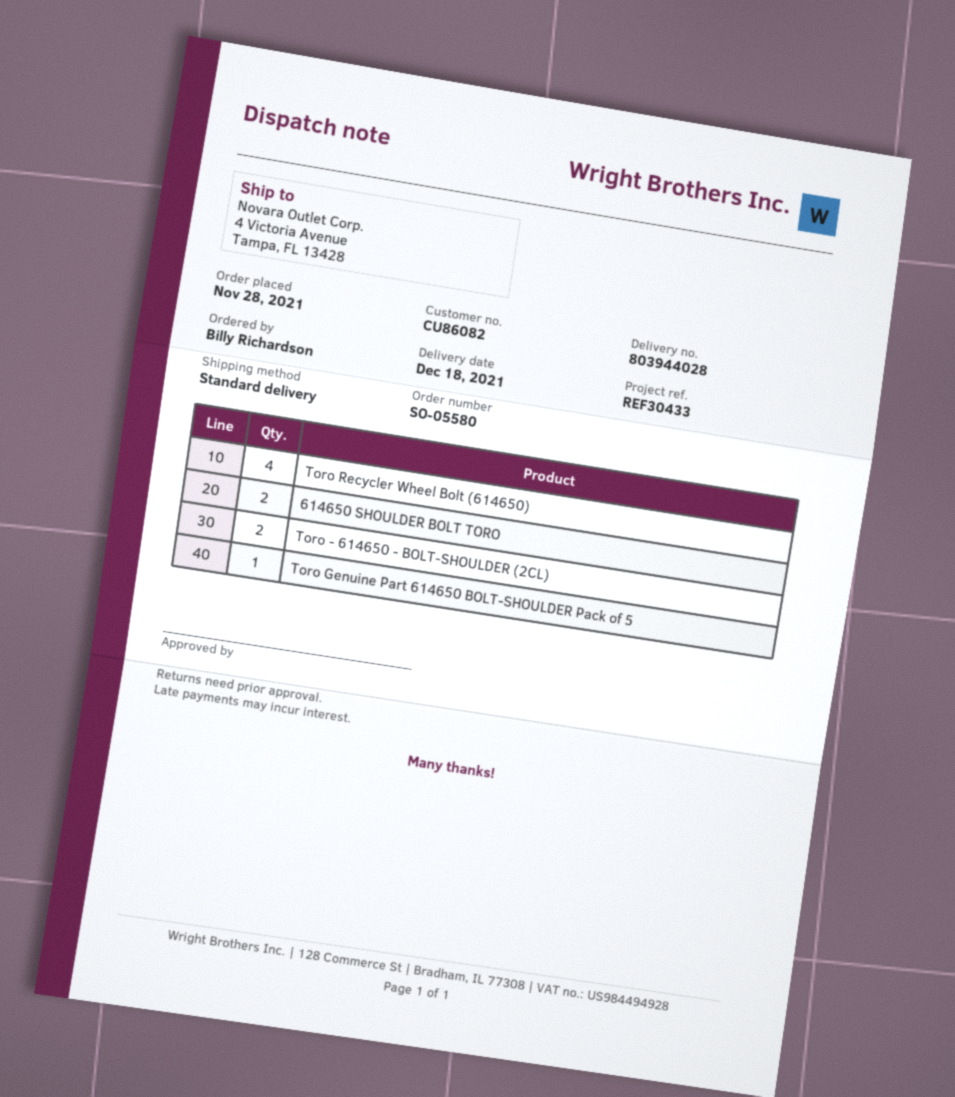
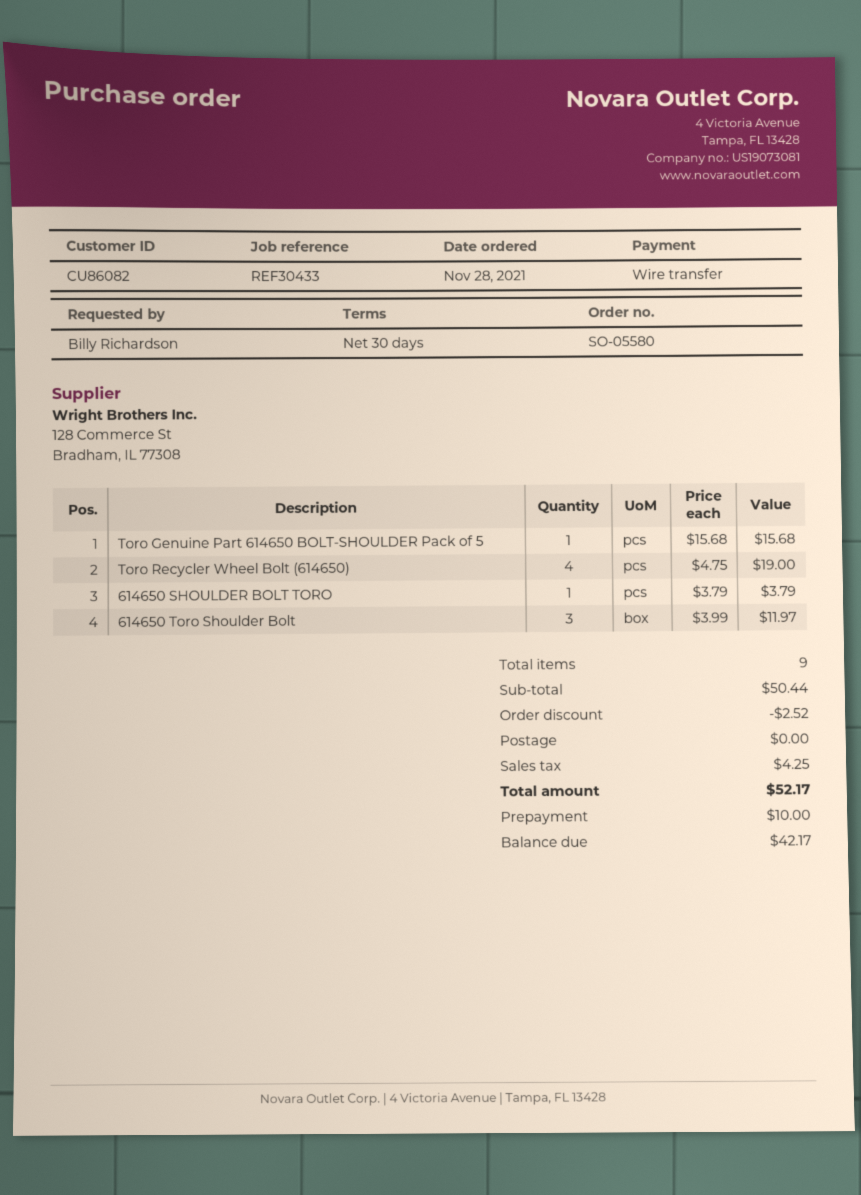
614650 SHOULDER BOLT TORO: 2 -> 1
Toro - 614650 - BOLT-SHOULDER (2CL): 2 -> none
614650 Toro Shoulder Bolt: none -> 3

